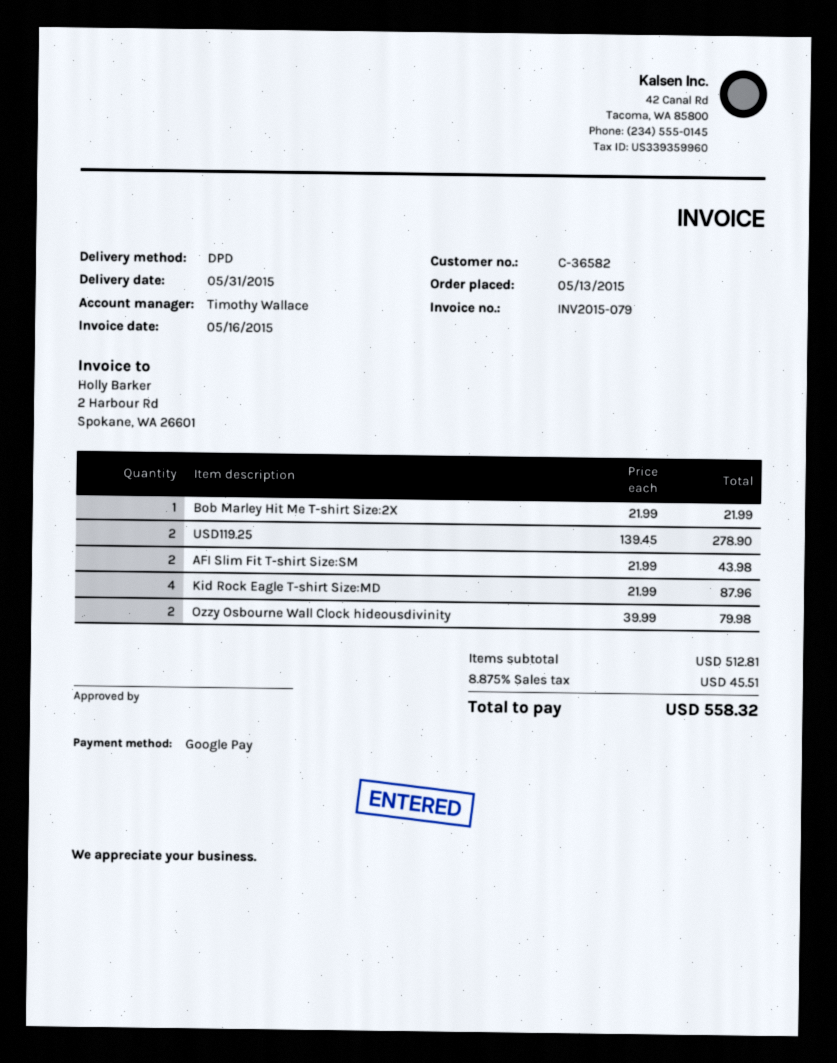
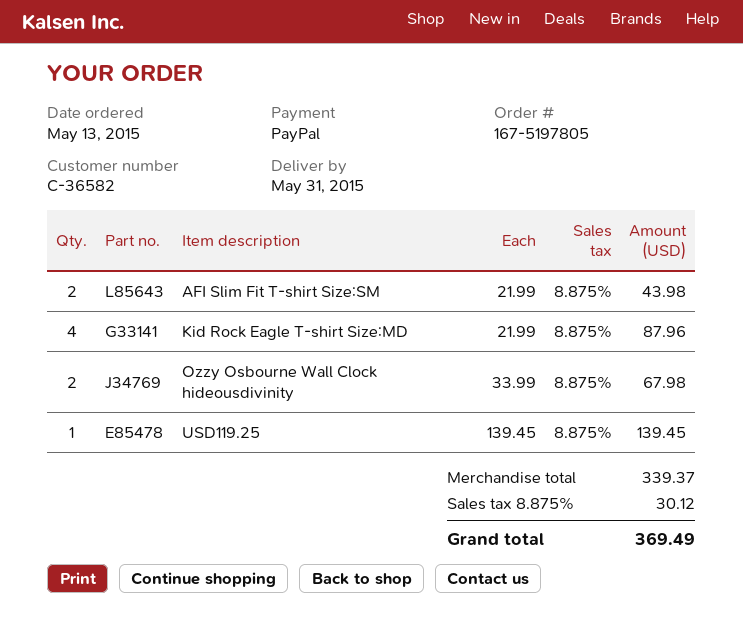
payment method: Google Pay -> PayPal
Bob Marley Hit Me T-shirt Size:2X: 1 x 21.99 = 21.99 -> none
USD119.25: 2 x 139.45 = 278.90 -> 1 x 139.45 = 139.45
Ozzy Osbourne Wall Clock hideousdivinity: 2 x 39.99 = 79.98 -> 2 x 33.99 = 67.98
subtotal: 512.81 -> 339.37
tax: 8.875% = 45.51 -> 8.875% = 30.12
total: 558.32 -> 369.49

